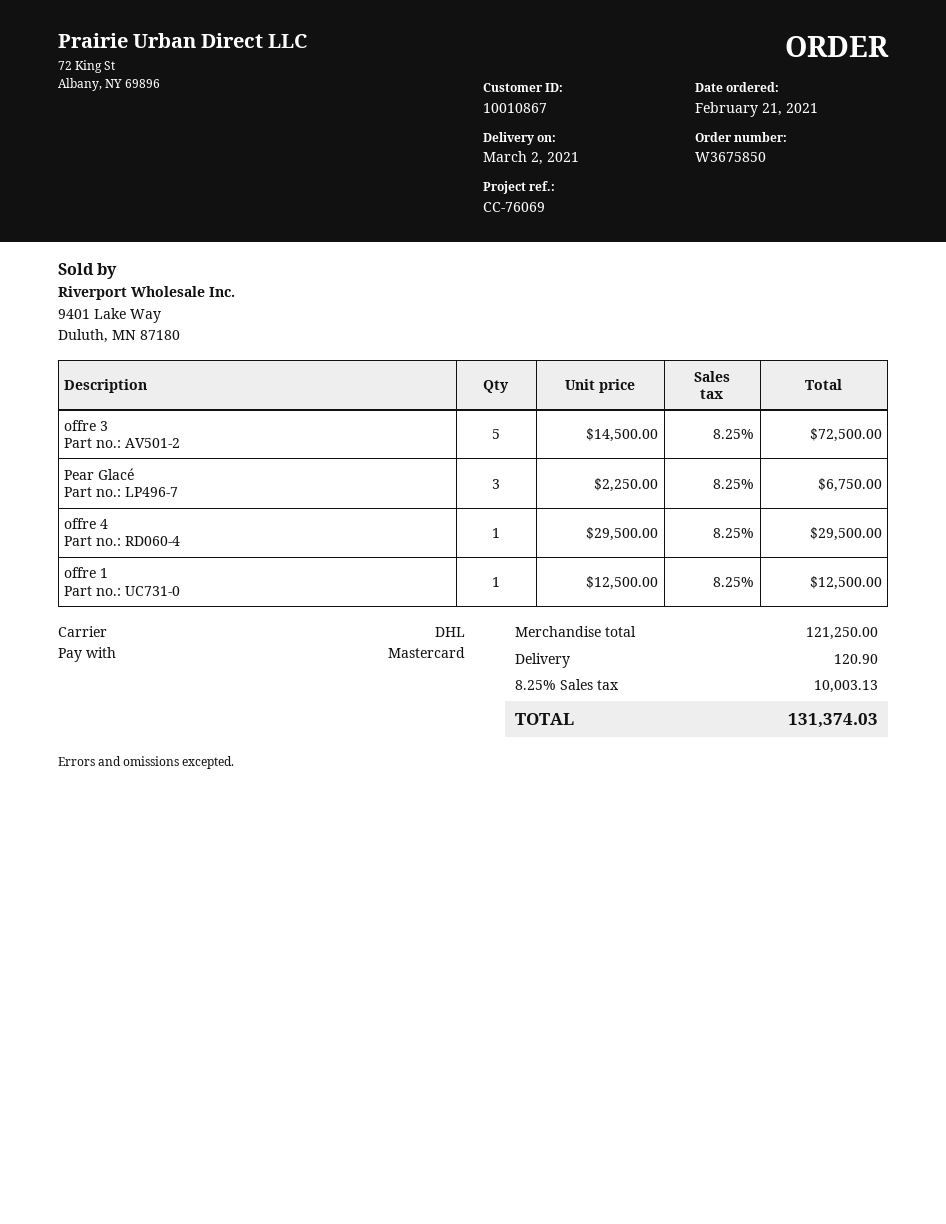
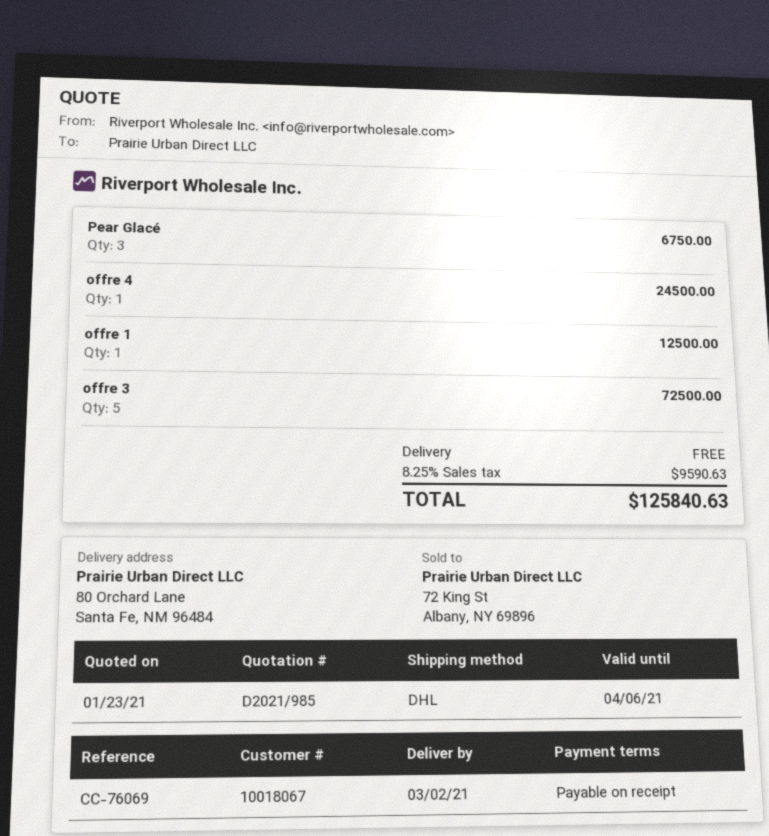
customer number: 10010867 -> 10018067
offre 4: 1 for 29500.00 -> 1 for 24500.00
shipping: 120.90 -> 0.00
tax: 8.25% = 10003.13 -> 8.25% = 9590.63
total: 131374.03 -> 125840.63

